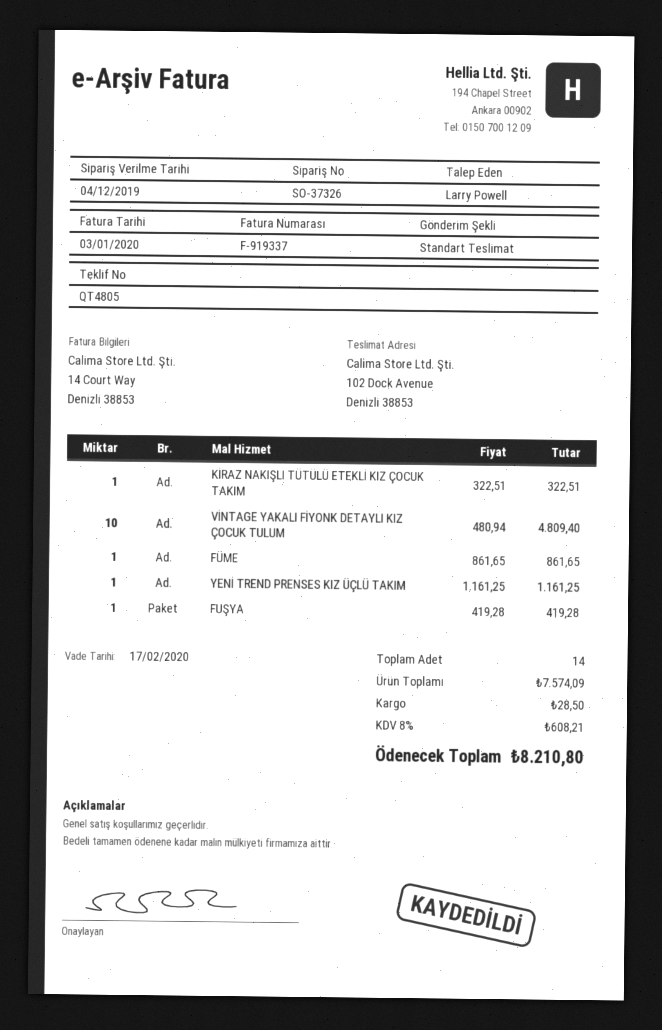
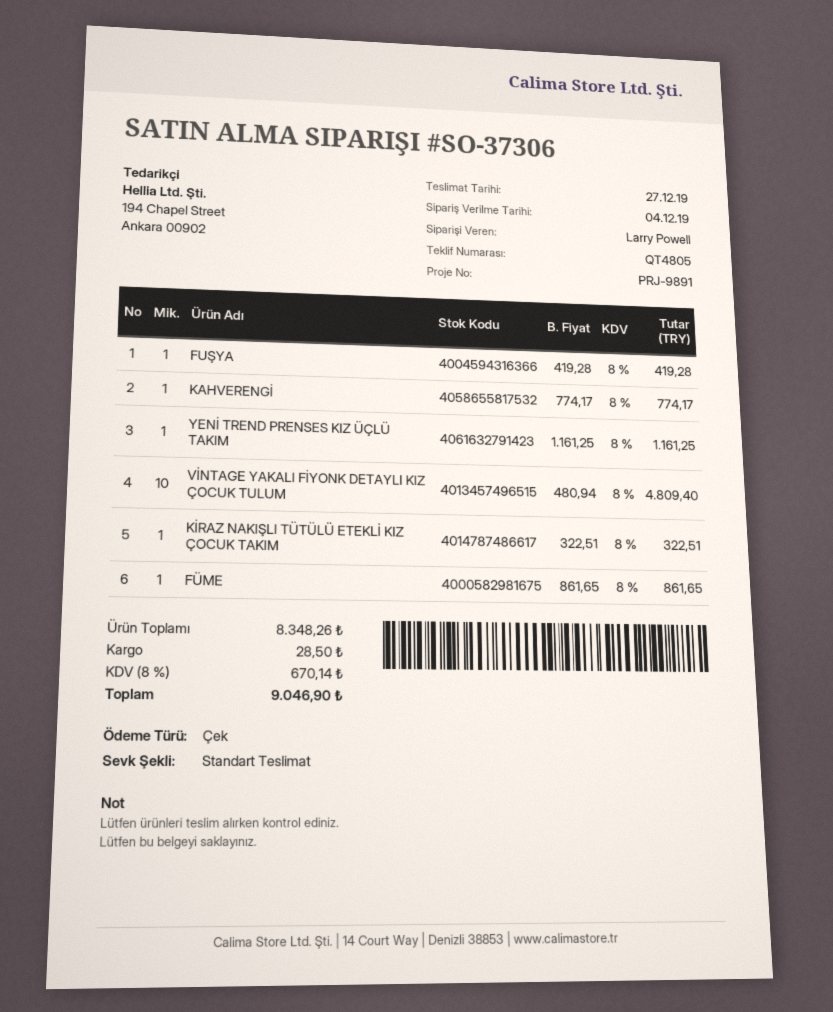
order number: SO-37326 -> SO-37306
KAHVERENGİ: none -> 1 x 774.17 = 774.17
subtotal: 7574.09 -> 8348.26
tax: 8% = 608.21 -> 8% = 670.14
total: 8210.80 -> 9046.90

